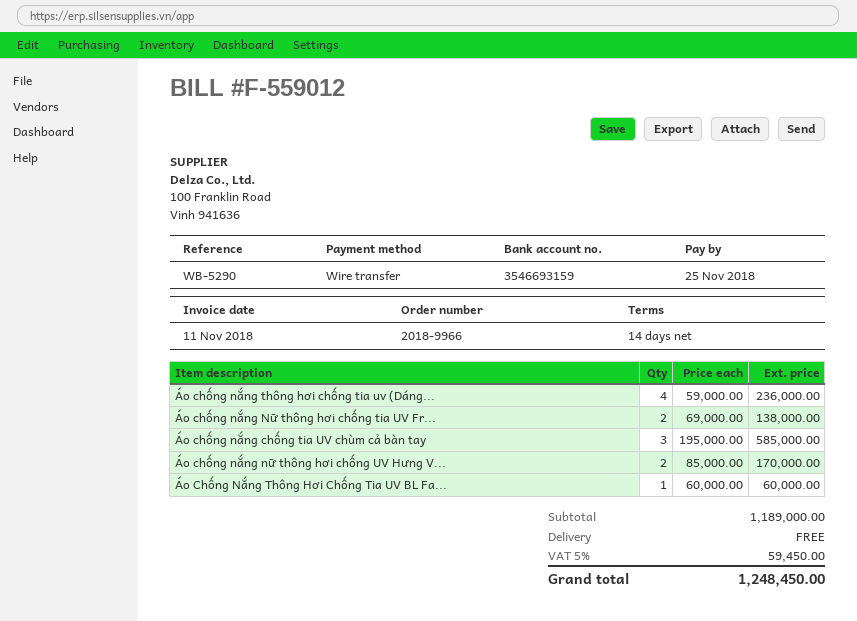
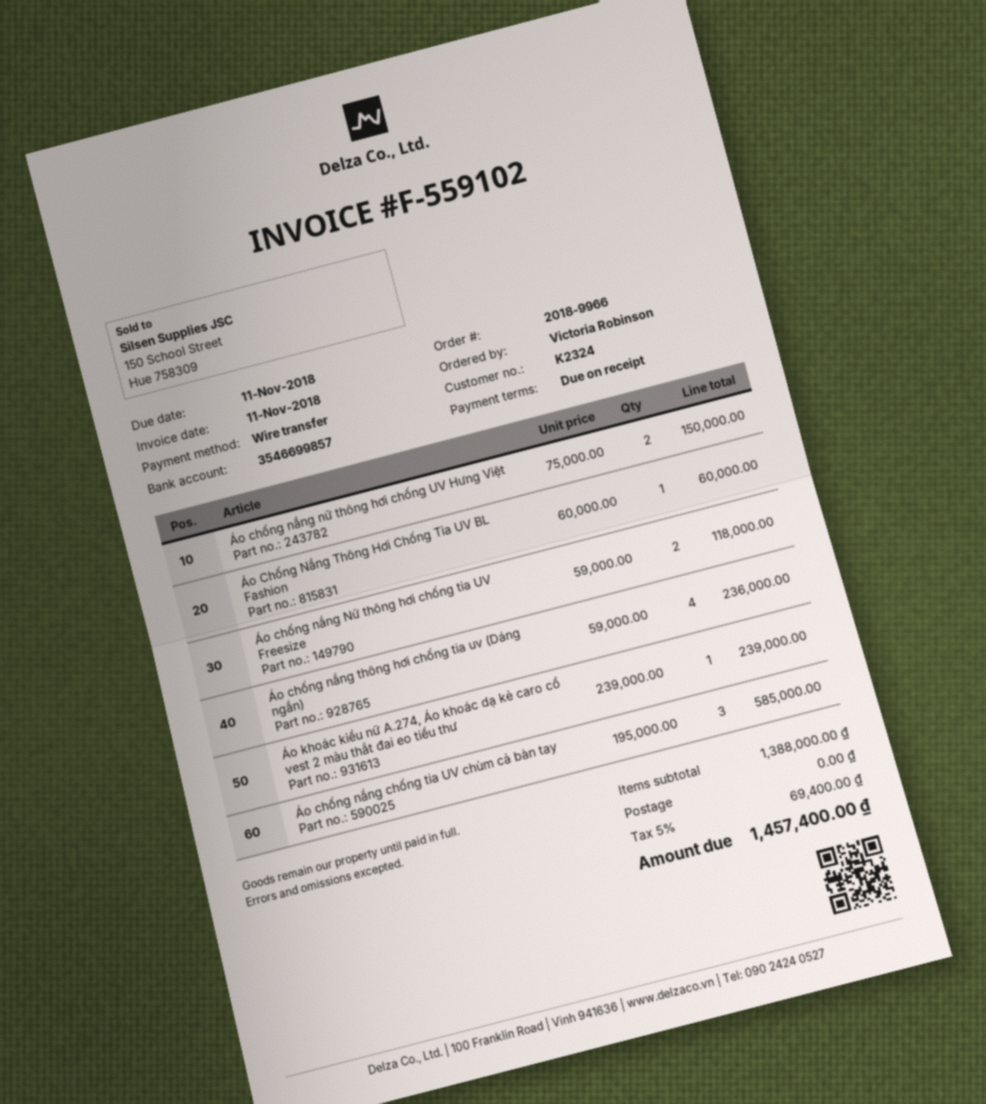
invoice number: F-559012 -> F-559102
payment terms: 14 days -> on receipt
due date: 2018-11-25 -> 2018-11-11
bank account: 3546693159 -> 3546699857
Áo chống nắng Nữ thông hơi chống tia UV Fr...: 2 x 69000.00 = 138000.00 -> 2 x 59000.00 = 118000.00
Áo chống nắng nữ thông hơi chống UV Hưng V...: 2 x 85000.00 = 170000.00 -> 2 x 75000.00 = 150000.00
Áo khoác kiểu nữ A.274, Áo khoác dạ kẻ caro cổ vest 2 màu thắt đai eo tiểu thư: none -> 1 x 239000.00 = 239000.00
subtotal: 1189000.00 -> 1388000.00
tax: 5% = 59450.00 -> 5% = 69400.00
total: 1248450.00 -> 1457400.00

